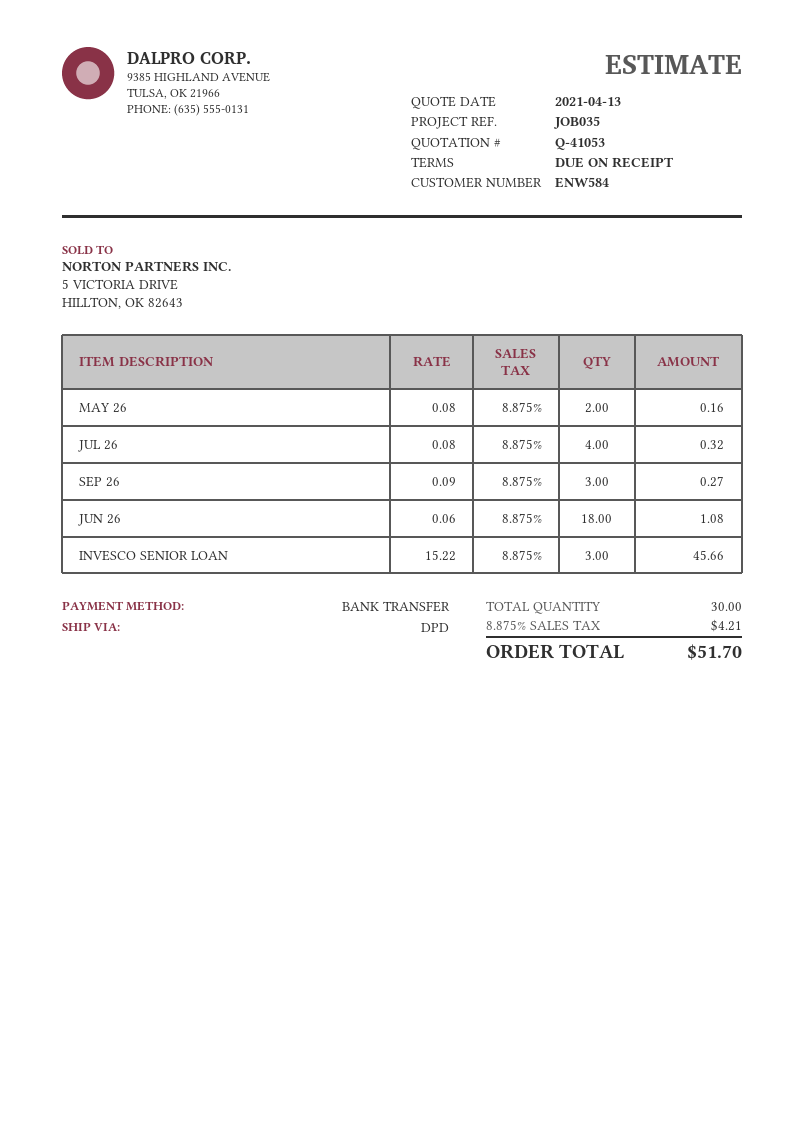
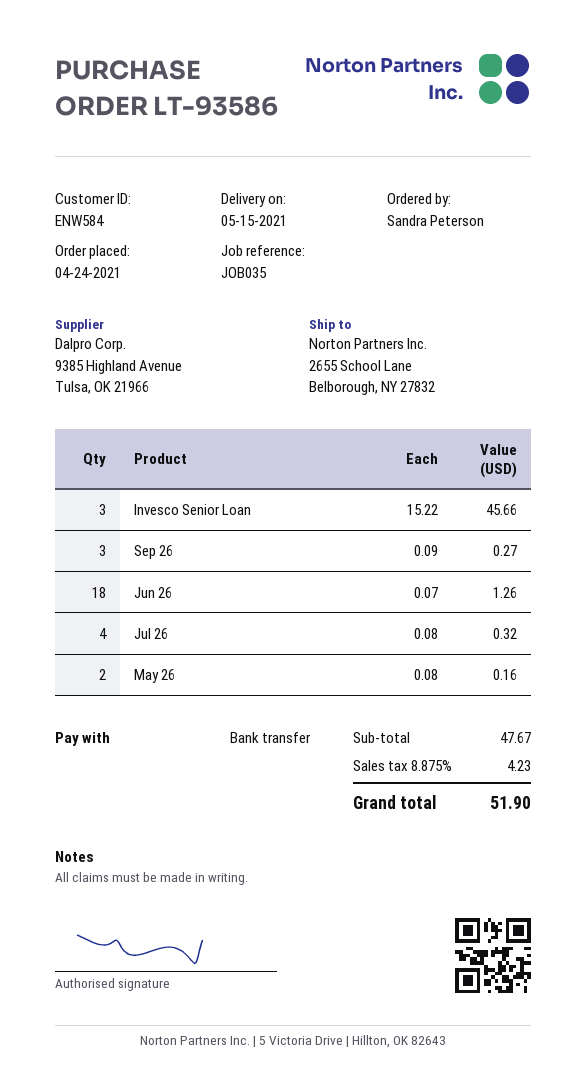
JUN 26: 18 x 0.06 = 1.08 -> 18 x 0.07 = 1.26
tax: 8.875% = 4.21 -> 8.875% = 4.23
total: 51.70 -> 51.90

